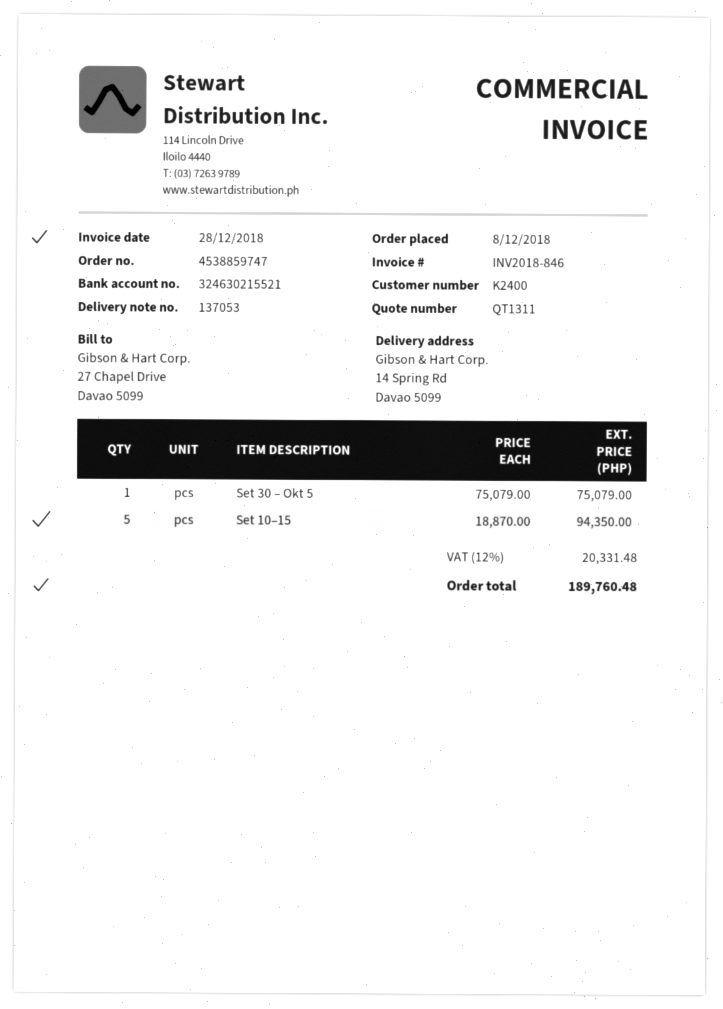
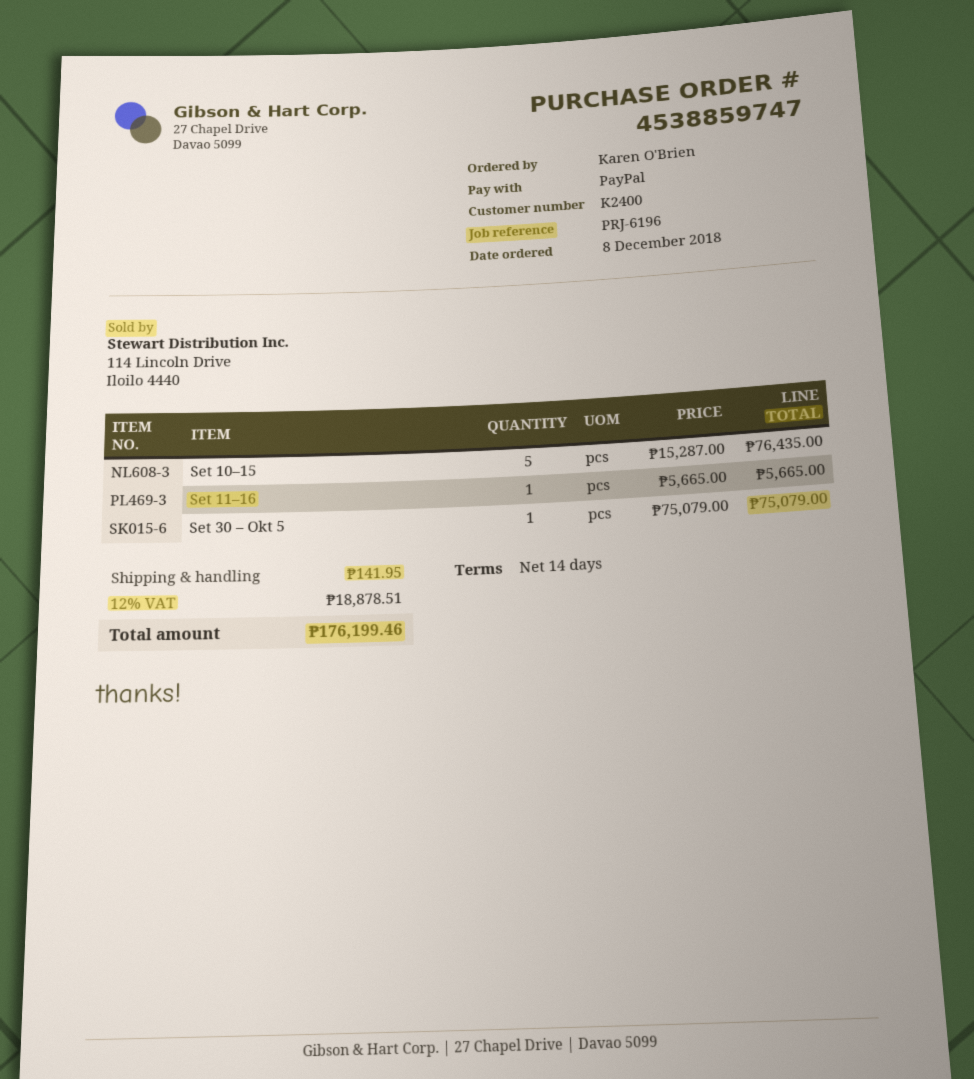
Set 10–15: 5 x 18870.00 = 94350.00 -> 5 x 15287.00 = 76435.00
Set 11–16: none -> 1 x 5665.00 = 5665.00
shipping: none -> 141.95
tax: 12% = 20331.48 -> 12% = 18878.51
total: 189760.48 -> 176199.46

